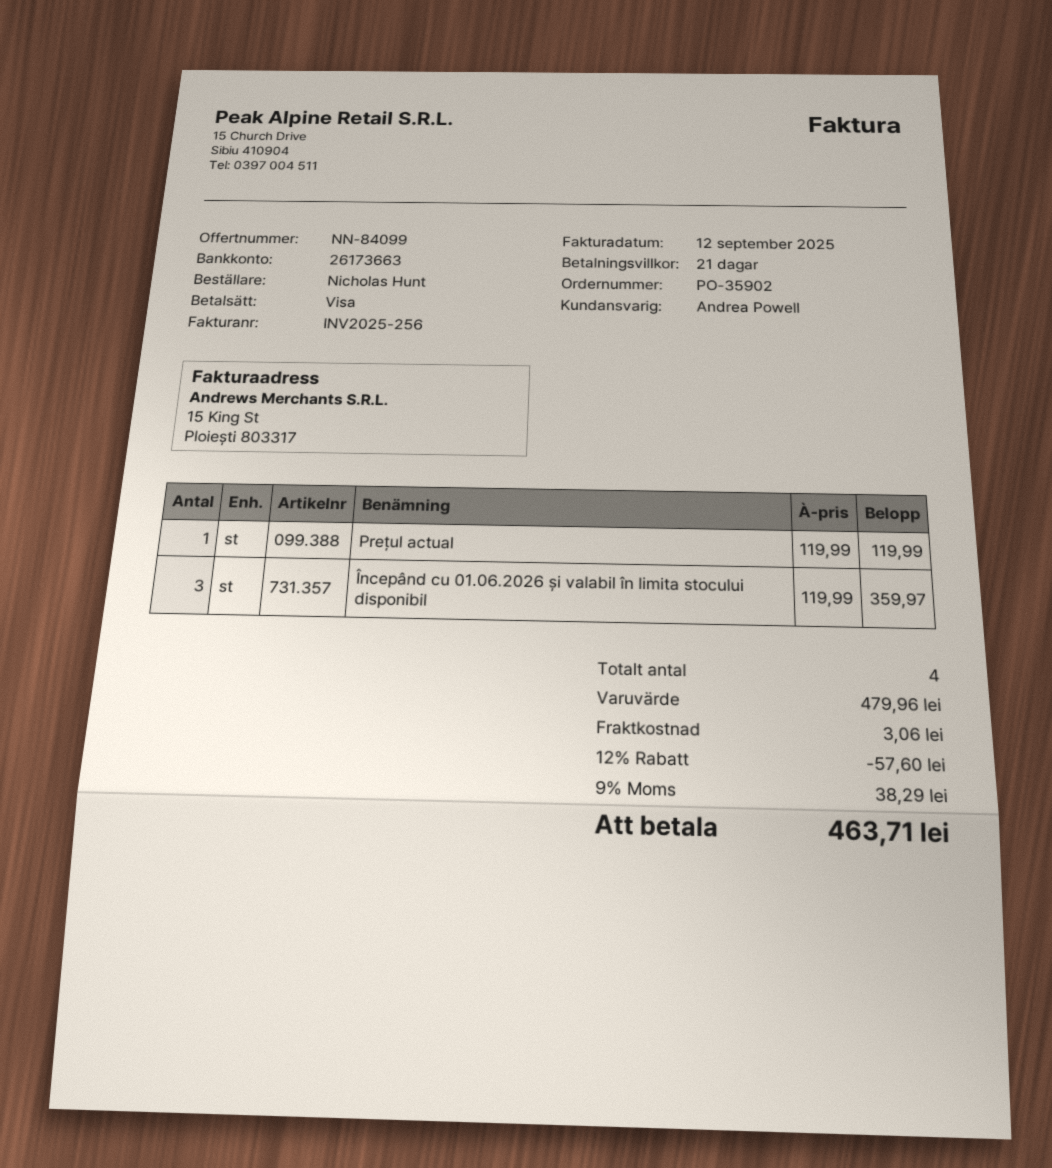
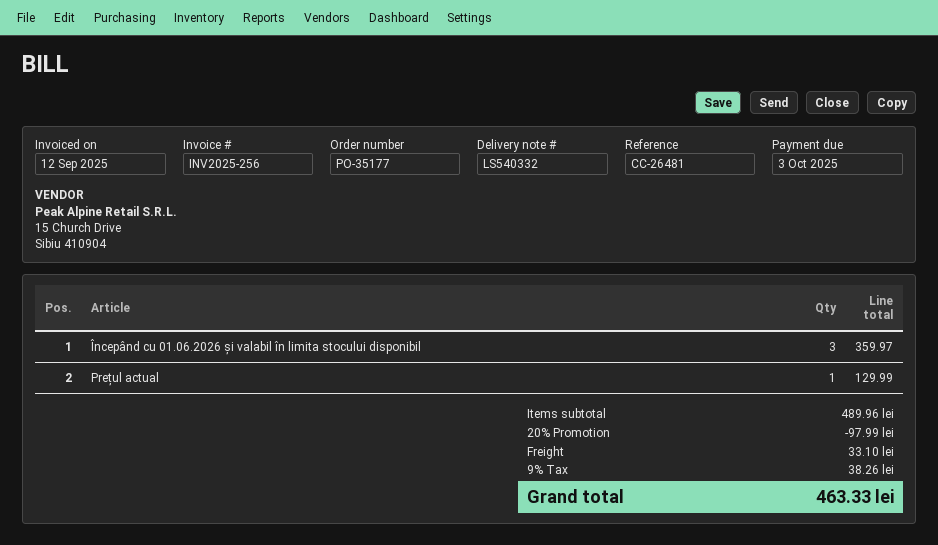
order number: PO-35902 -> PO-35177
Prețul actual: 1 for 119.99 -> 1 for 129.99
subtotal: 479.96 -> 489.96
discount: 12% = 57.60 -> 20% = 97.99
shipping: 3.06 -> 33.10
tax: 9% = 38.29 -> 9% = 38.26
total: 463.71 -> 463.33

